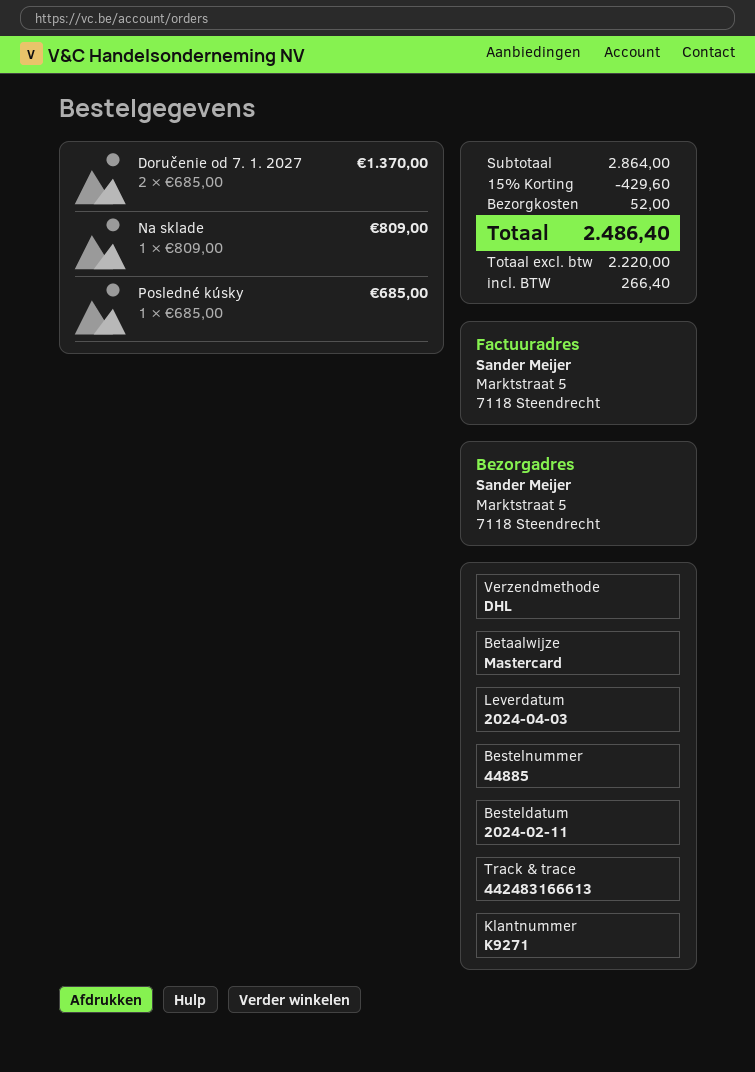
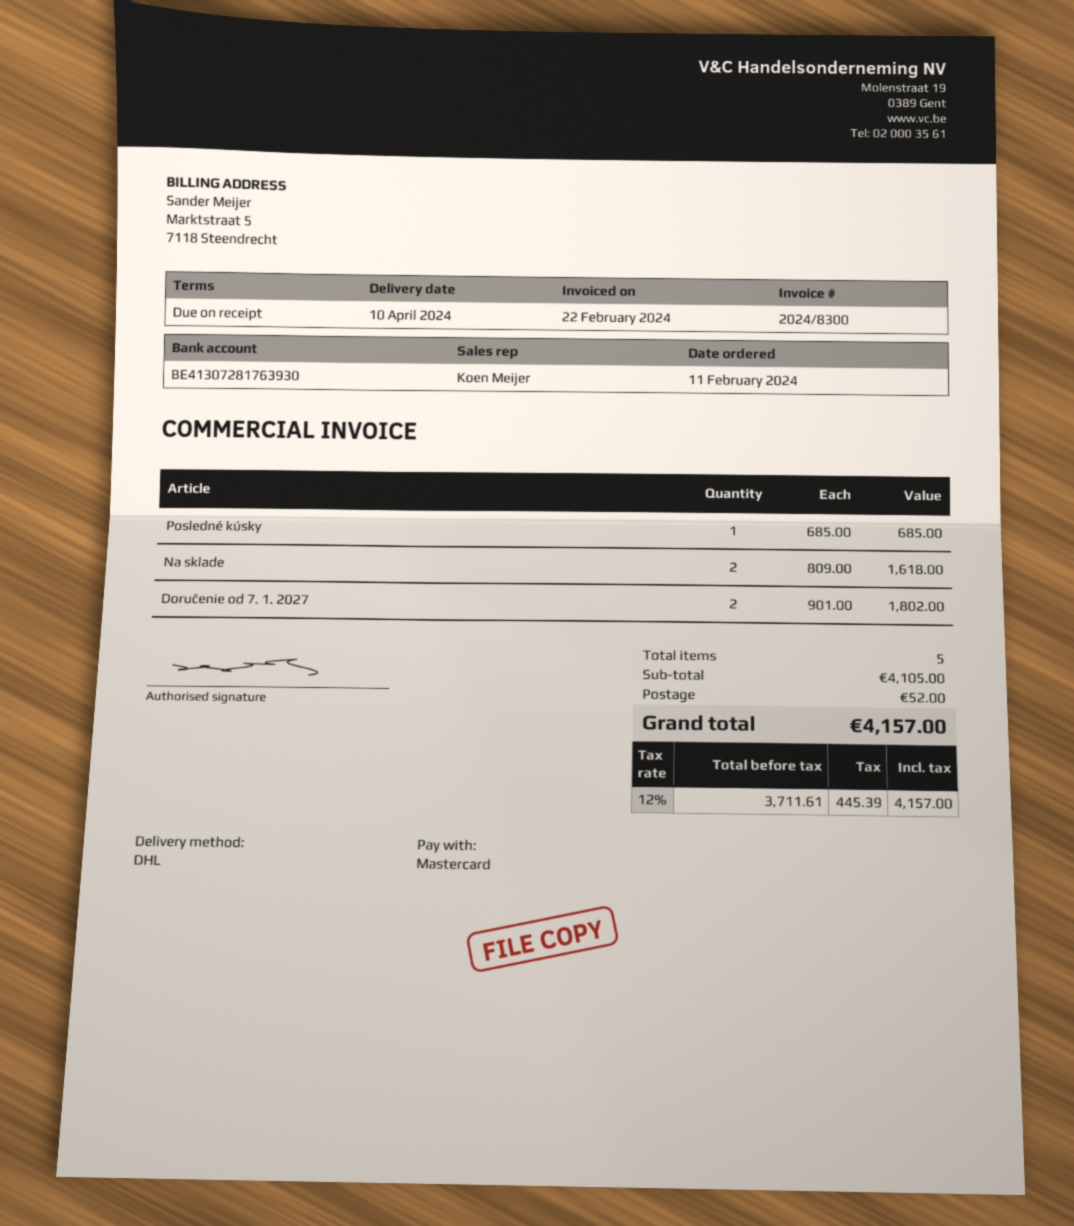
delivery date: 2024-04-03 -> 2024-04-10
Doručenie od 7. 1. 2027: 2 x 685.00 = 1370.00 -> 2 x 901.00 = 1802.00
Na sklade: 1 x 809.00 = 809.00 -> 2 x 809.00 = 1618.00
subtotal: 2864.00 -> 4105.00
discount: 15% = 429.60 -> none
net: 2220.00 -> 3711.61
tax: 266.40 -> 445.39
total: 2486.40 -> 4157.00

